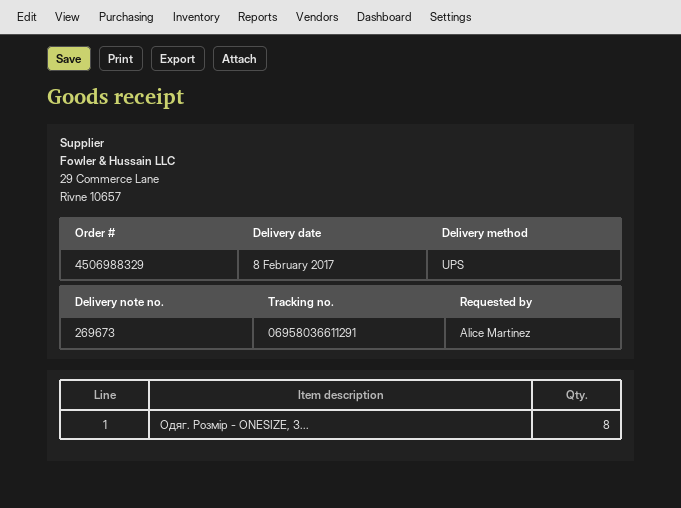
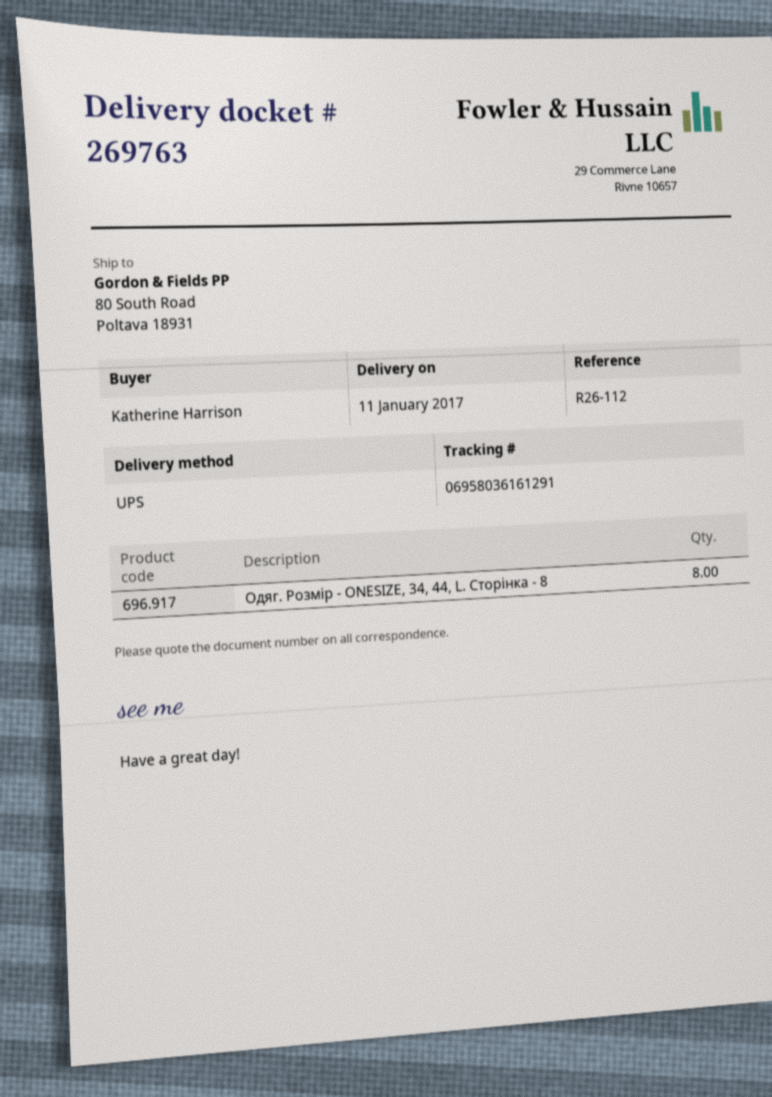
delivery note number: 269673 -> 269763
delivery date: 2017-02-08 -> 2017-01-11
ordered by: Alice Martinez -> Katherine Harrison
tracking number: 06958036611291 -> 06958036161291

